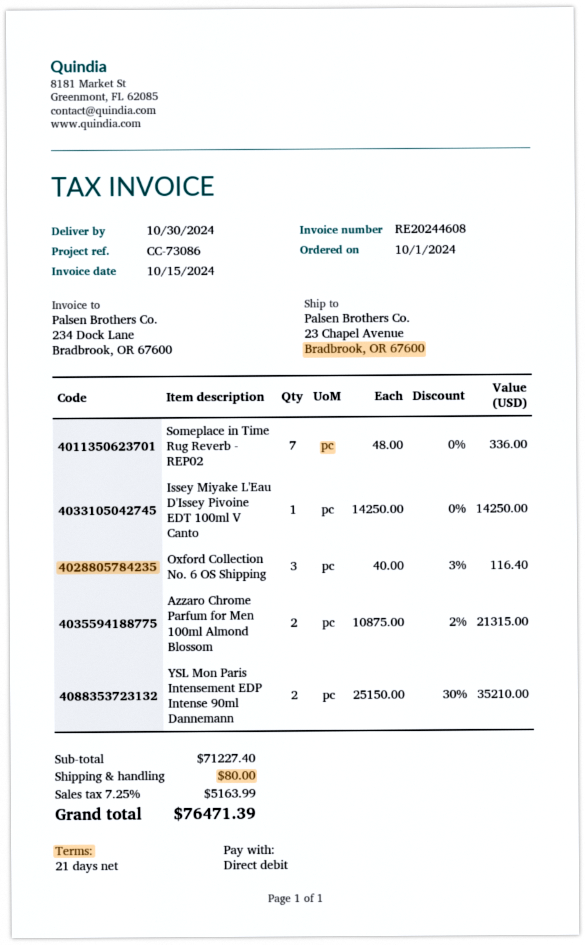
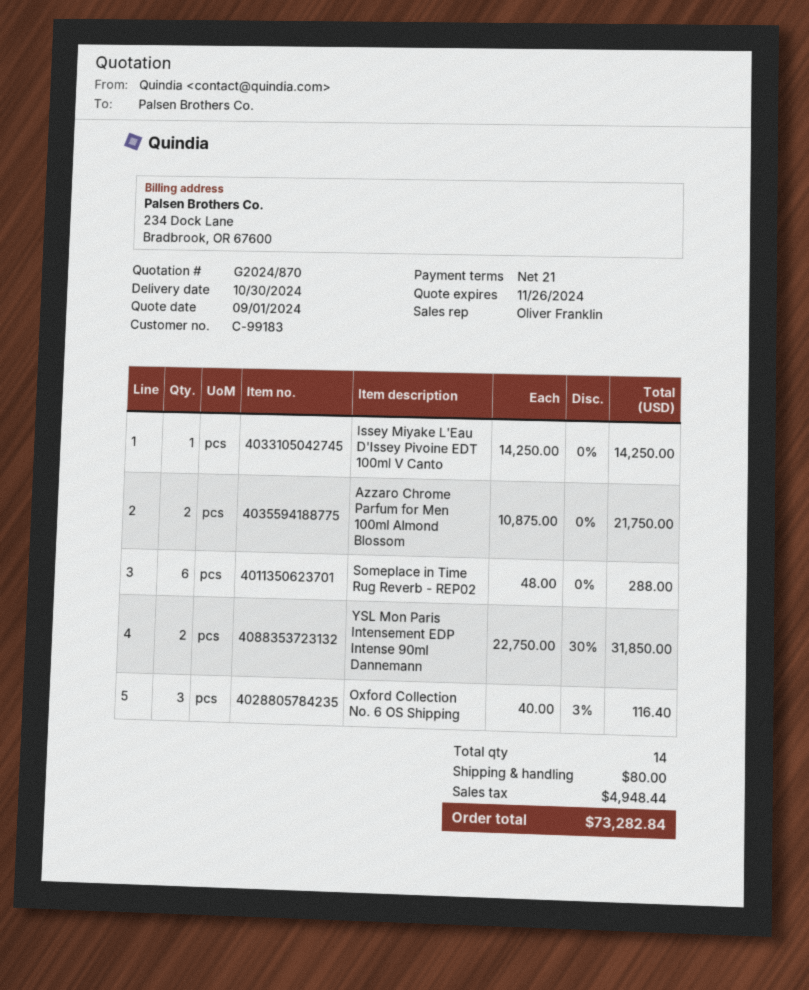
Someplace in Time Rug Reverb - REP02: 7 x 48.00 = 336.00 -> 6 x 48.00 = 288.00
Azzaro Chrome Parfum for Men 100ml Almond Blossom: 2 x 10875.00 - 2% = 21315.00 -> 2 x 10875.00 = 21750.00
YSL Mon Paris Intensement EDP Intense 90ml Dannemann: 2 x 25150.00 - 30% = 35210.00 -> 2 x 22750.00 - 30% = 31850.00
tax: 5163.99 -> 4948.44
total: 76471.39 -> 73282.84

